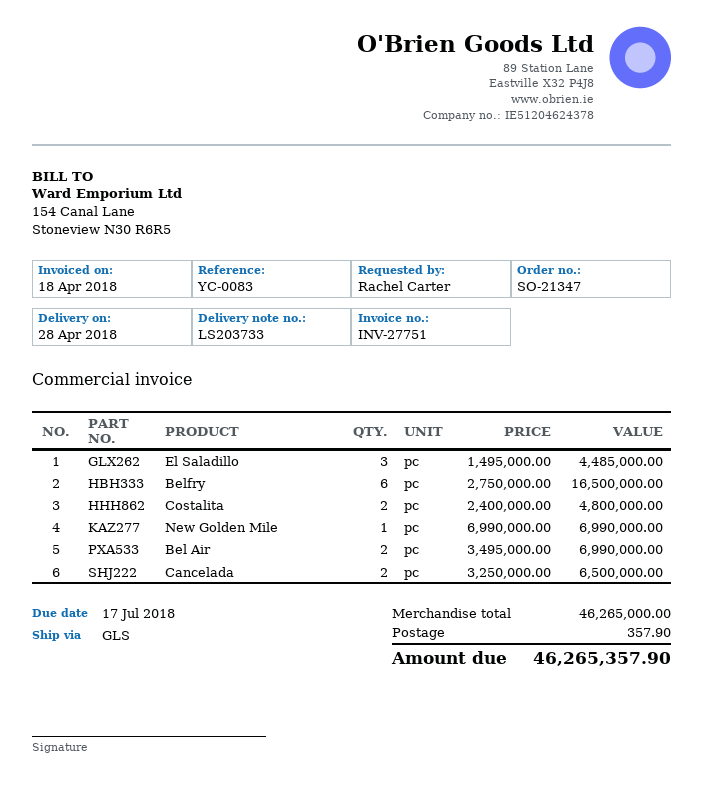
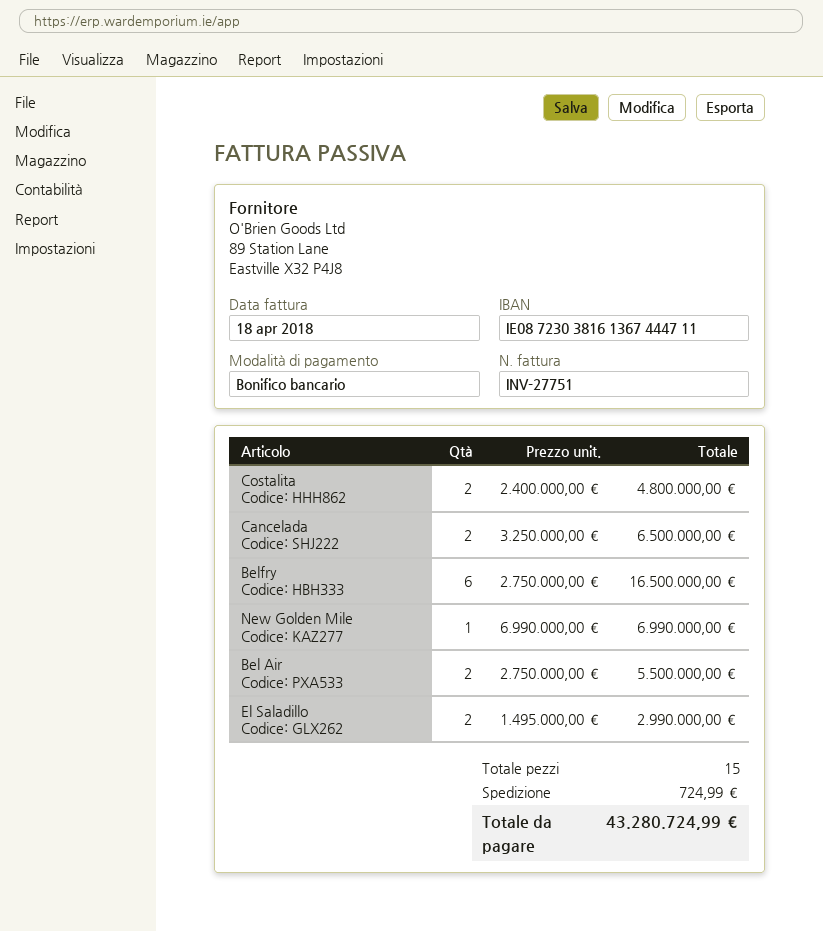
El Saladillo: 3 x 1495000.00 = 4485000.00 -> 2 x 1495000.00 = 2990000.00
Bel Air: 2 x 3495000.00 = 6990000.00 -> 2 x 2750000.00 = 5500000.00
shipping: 357.90 -> 724.99
total: 46265357.90 -> 43280724.99

